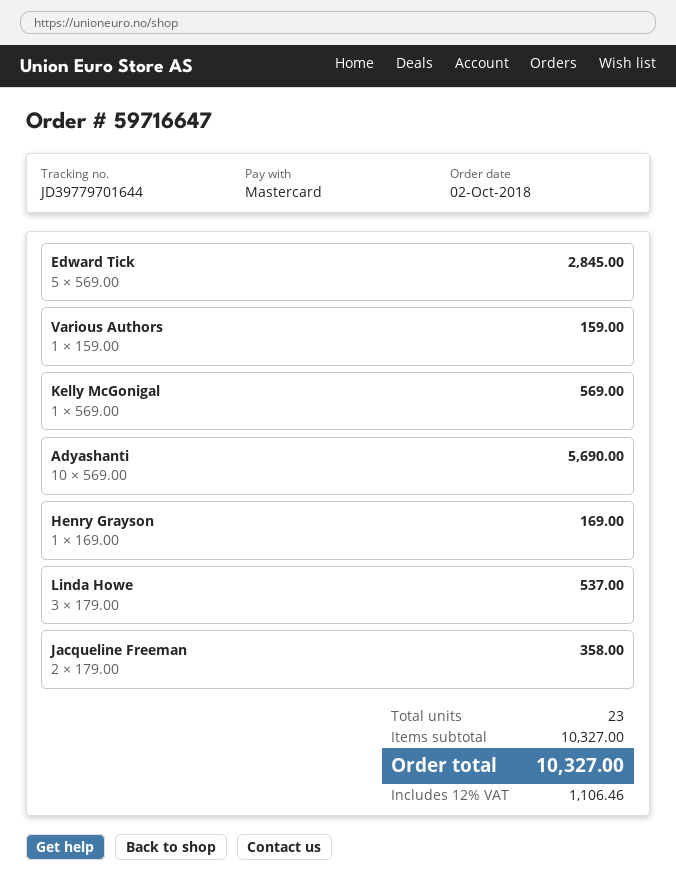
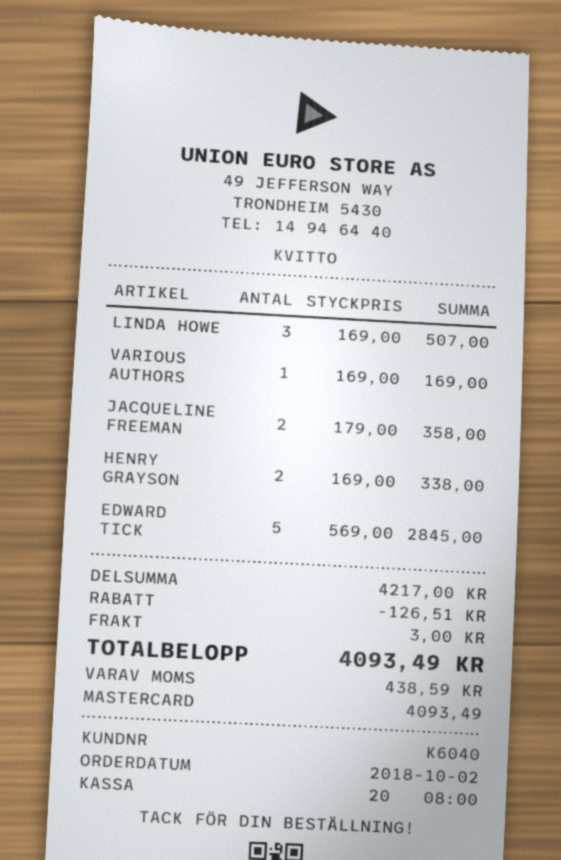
Various Authors: 1 x 159.00 = 159.00 -> 1 x 169.00 = 169.00
Kelly McGonigal: 1 x 569.00 = 569.00 -> none
Adyashanti: 10 x 569.00 = 5690.00 -> none
Henry Grayson: 1 x 169.00 = 169.00 -> 2 x 169.00 = 338.00
Linda Howe: 3 x 179.00 = 537.00 -> 3 x 169.00 = 507.00
subtotal: 10327.00 -> 4217.00
discount: none -> 126.51
shipping: none -> 3.00
tax: 1106.46 -> 438.59
total: 10327.00 -> 4093.49

